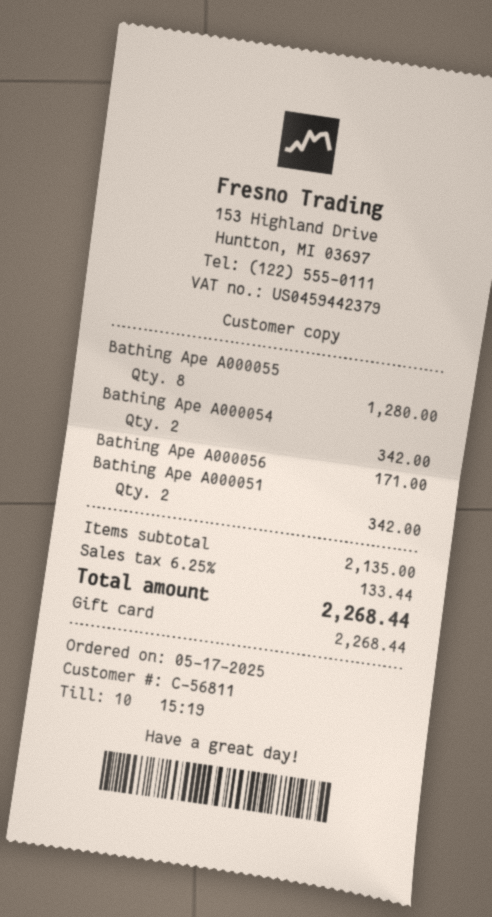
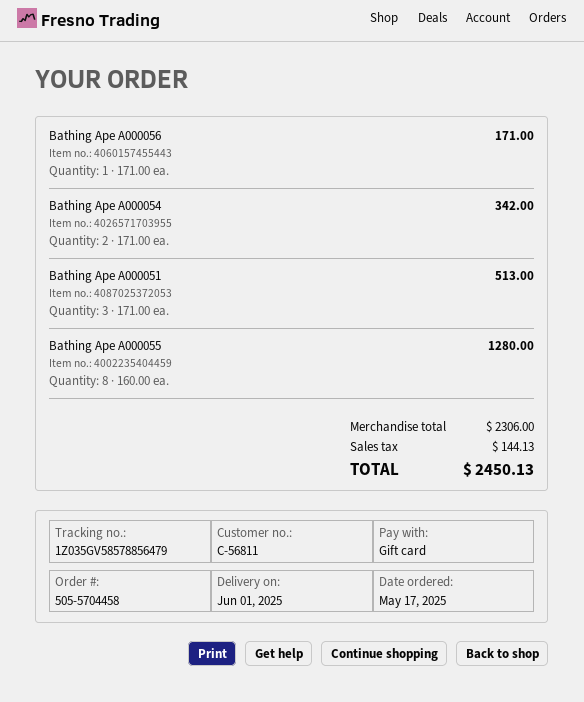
Bathing Ape A000051: 2 for 342.00 -> 3 for 513.00
subtotal: 2135.00 -> 2306.00
tax: 133.44 -> 144.13
total: 2268.44 -> 2450.13

